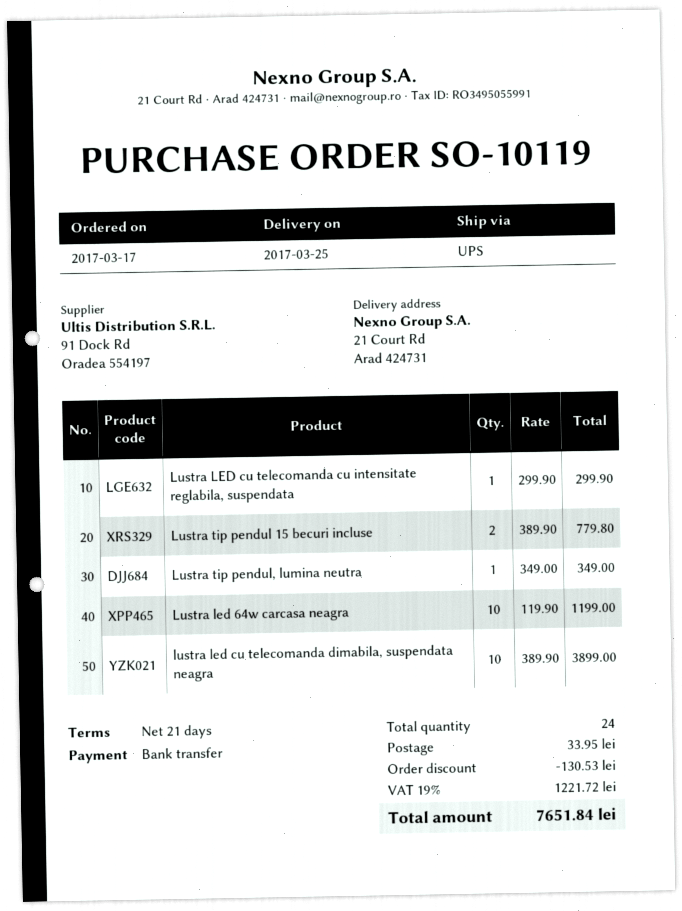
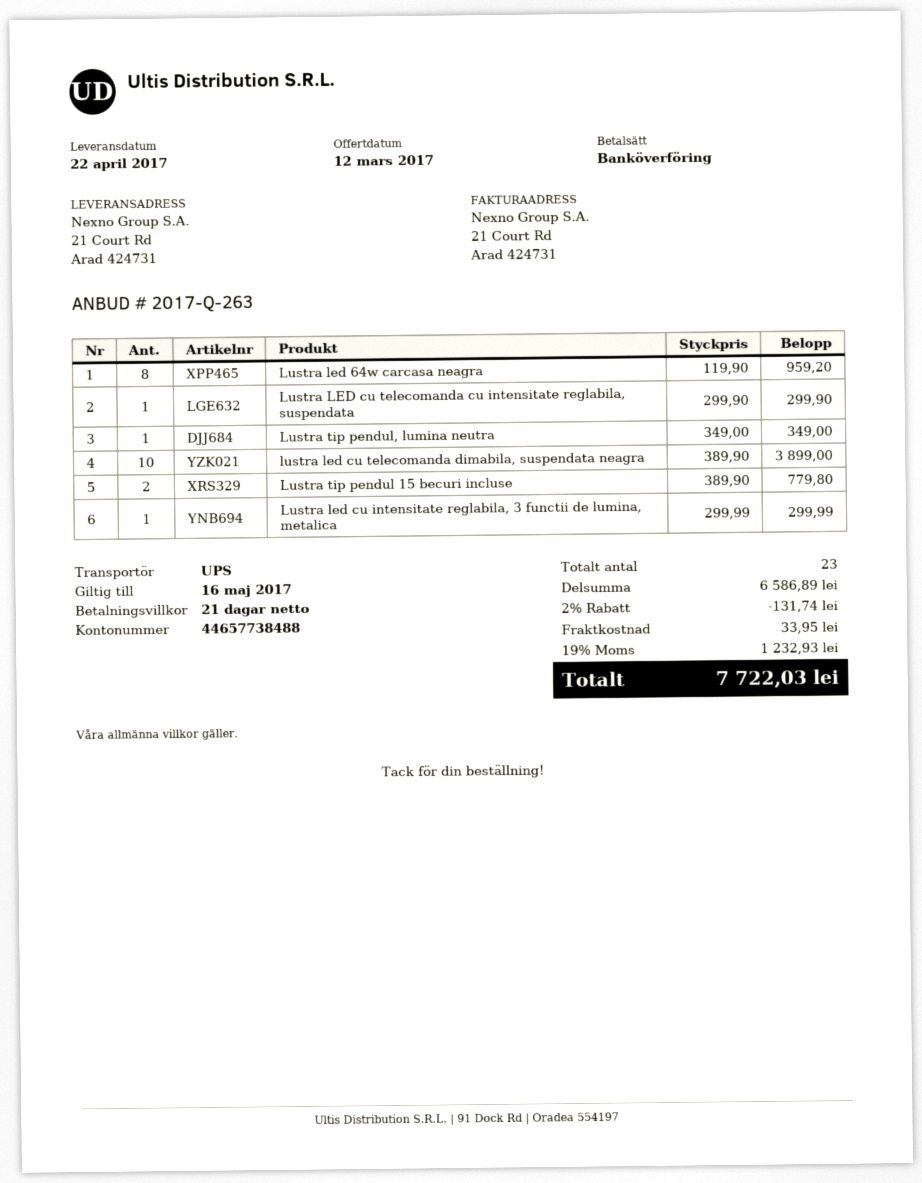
delivery date: 2017-03-25 -> 2017-04-22
Lustra led 64w carcasa neagra: 10 x 119.90 = 1199.00 -> 8 x 119.90 = 959.20
Lustra led cu intensitate reglabila, 3 functii de lumina, metalica: none -> 1 x 299.99 = 299.99
total quantity: 24 -> 23
discount: 130.53 -> 131.74
tax: 19% = 1221.72 -> 19% = 1232.93
total: 7651.84 -> 7722.03

